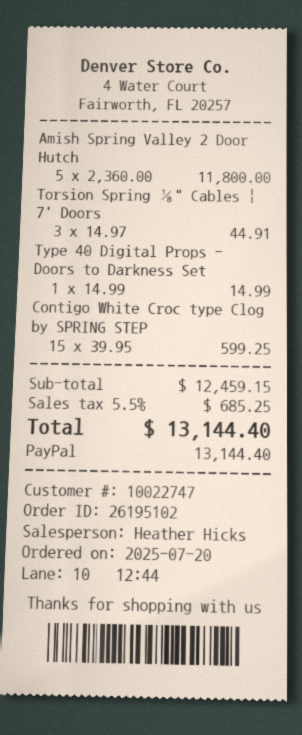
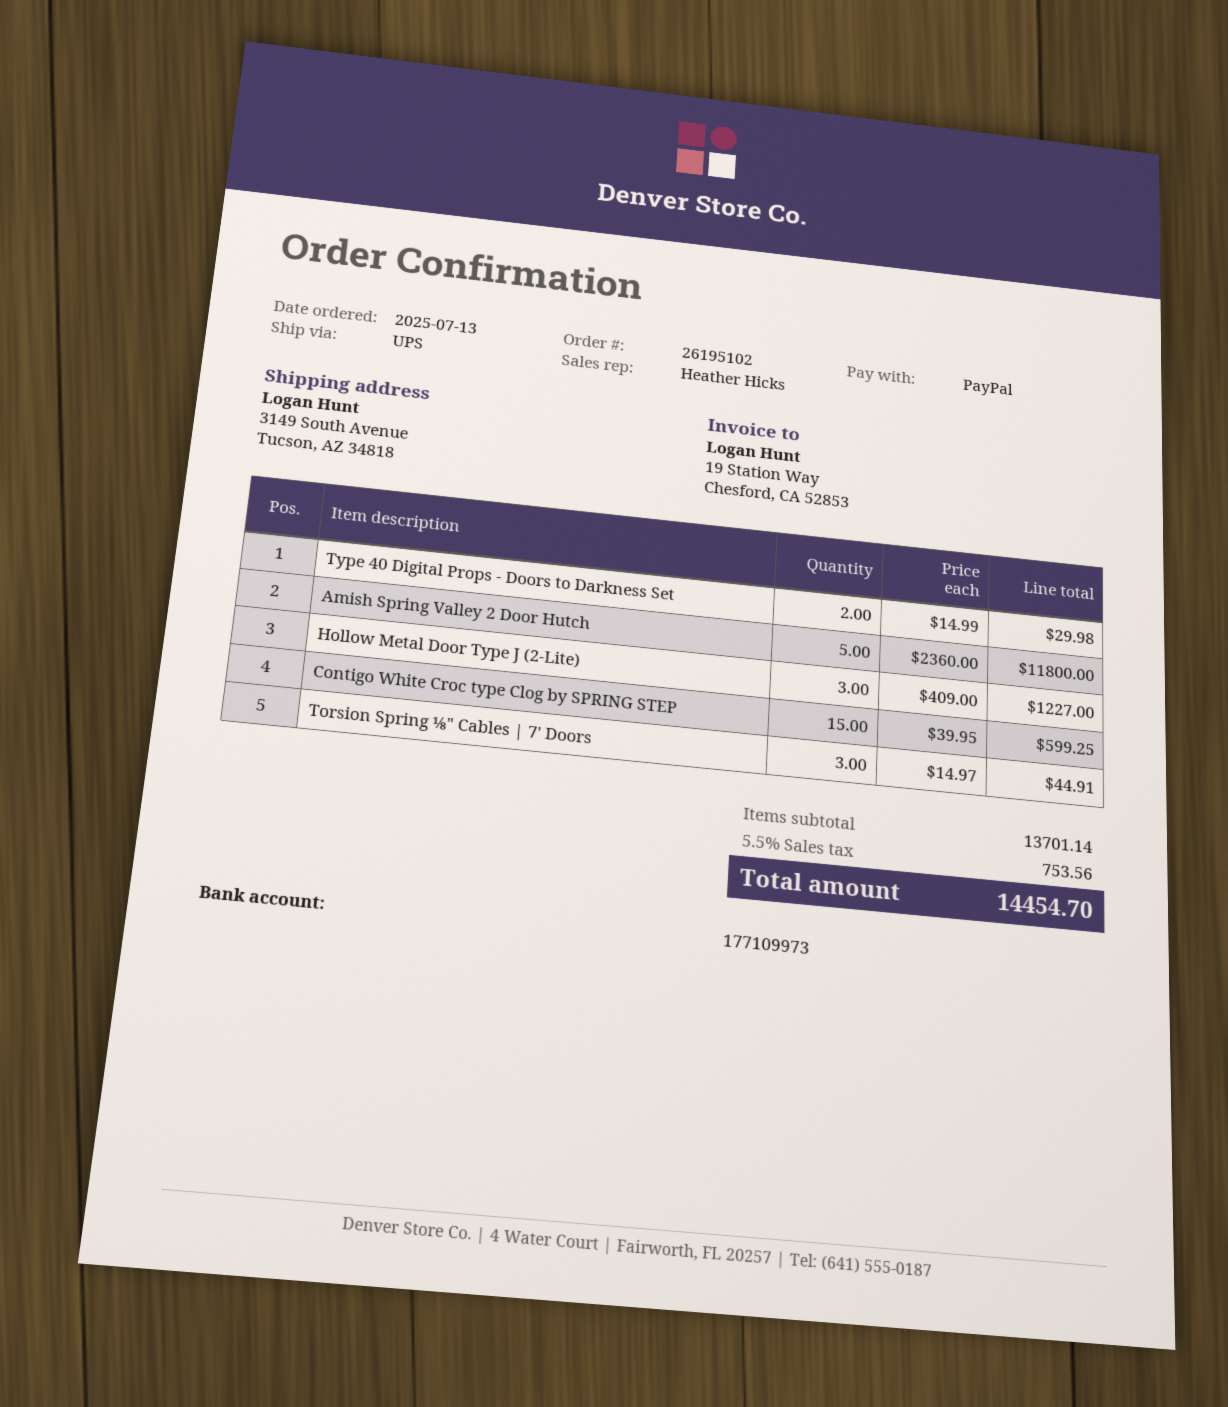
order date: 2025-07-20 -> 2025-07-13
Type 40 Digital Props - Doors to Darkness Set: 1 x 14.99 = 14.99 -> 2 x 14.99 = 29.98
Hollow Metal Door Type J (2-Lite): none -> 3 x 409.00 = 1227.00
subtotal: 12459.15 -> 13701.14
tax: 5.5% = 685.25 -> 5.5% = 753.56
total: 13144.40 -> 14454.70

